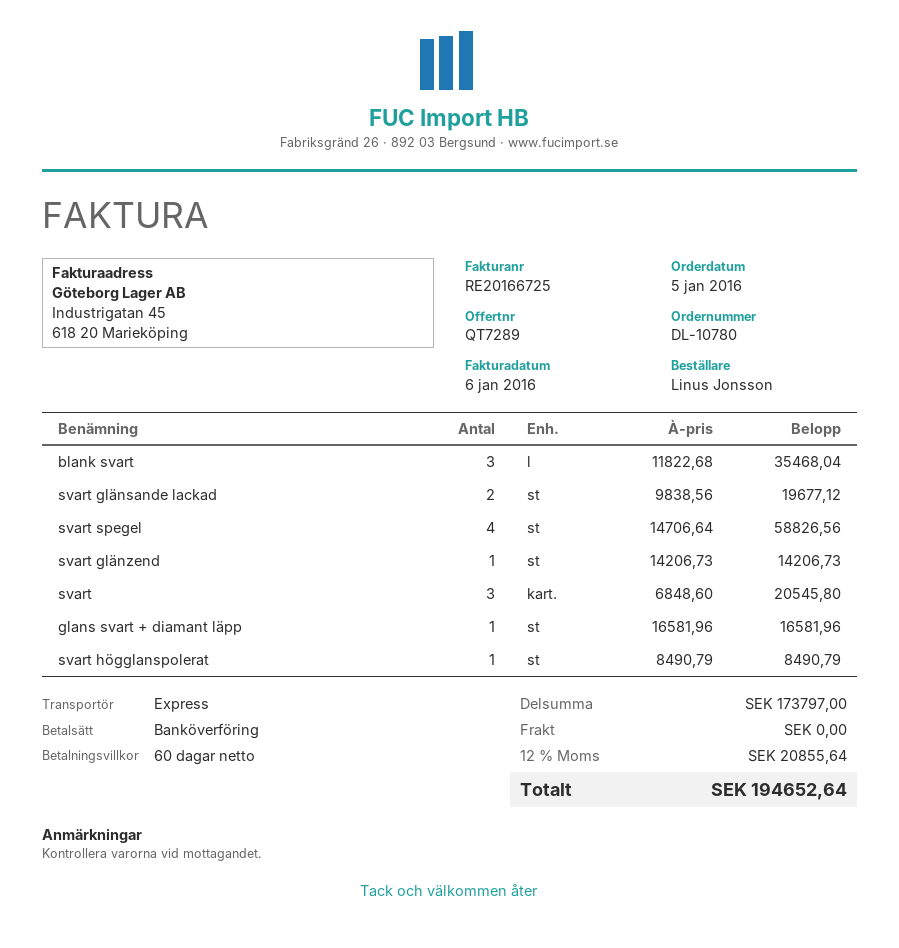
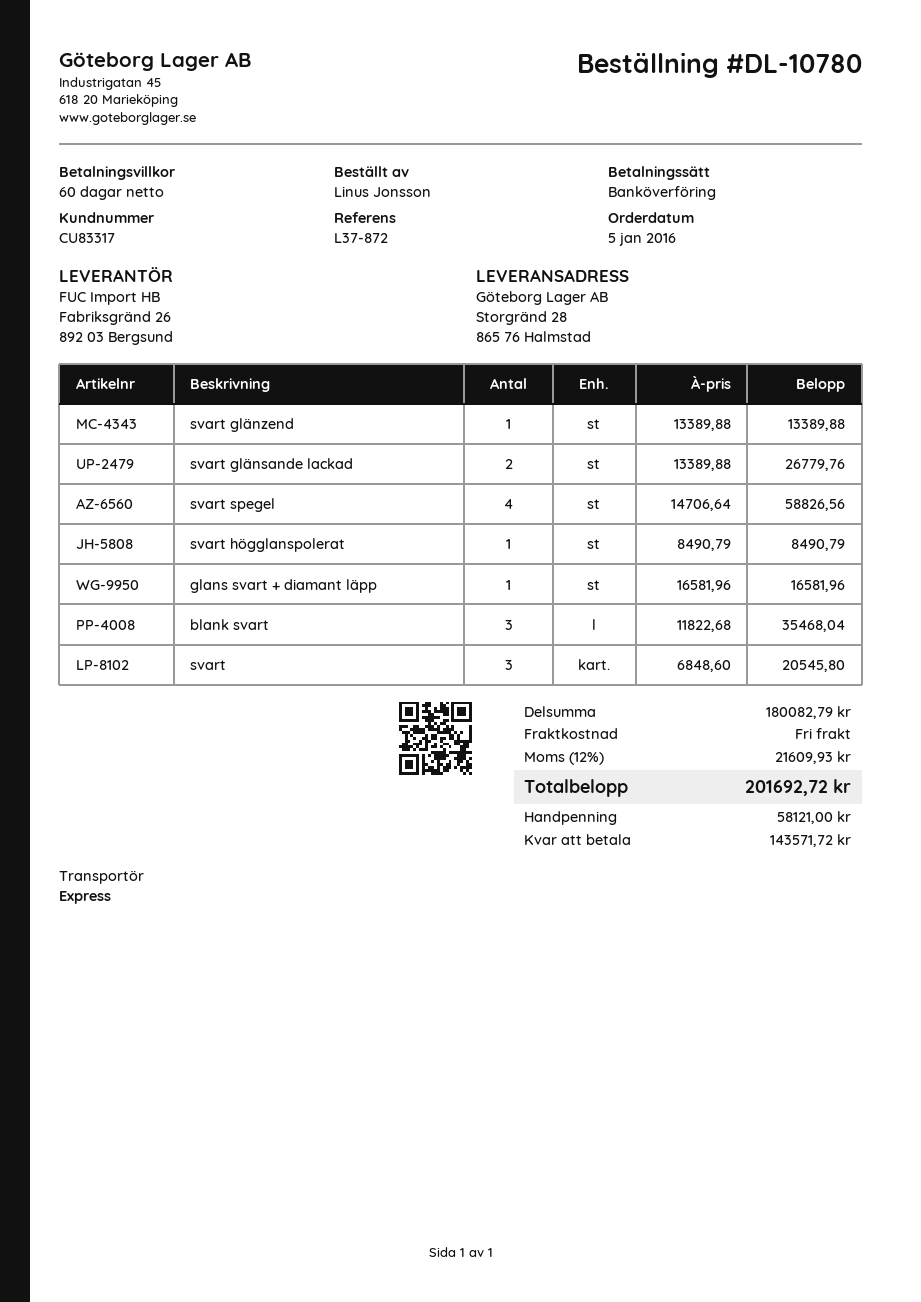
svart glänsande lackad: 2 x 9838.56 = 19677.12 -> 2 x 13389.88 = 26779.76
svart glänzend: 1 x 14206.73 = 14206.73 -> 1 x 13389.88 = 13389.88
subtotal: 173797.00 -> 180082.79
tax: 12% = 20855.64 -> 12% = 21609.93
total: 194652.64 -> 201692.72

